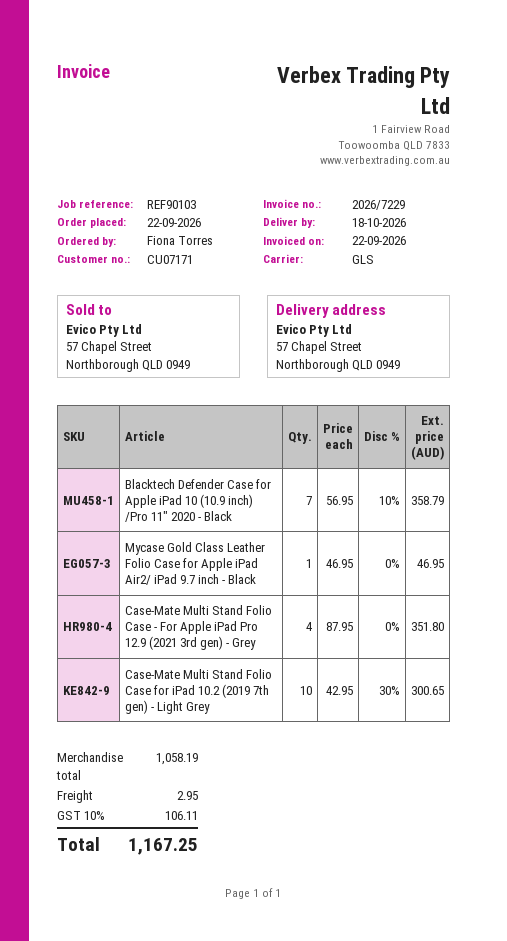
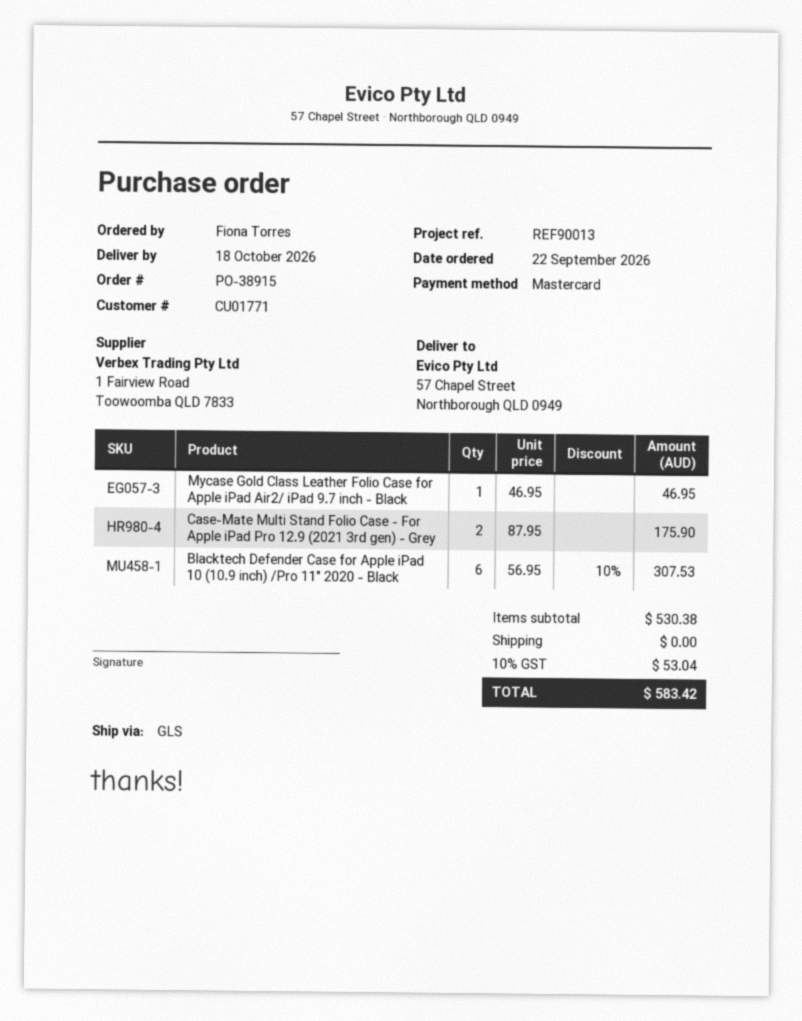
customer number: CU07171 -> CU01771
reference: REF90103 -> REF90013
Blacktech Defender Case for Apple iPad 10 (10.9 inch) /Pro 11" 2020 - Black: 7 x 56.95 - 10% = 358.79 -> 6 x 56.95 - 10% = 307.53
Case-Mate Multi Stand Folio Case - For Apple iPad Pro 12.9 (2021 3rd gen) - Grey: 4 x 87.95 = 351.80 -> 2 x 87.95 = 175.90
Case-Mate Multi Stand Folio Case for iPad 10.2 (2019 7th gen) - Light Grey: 10 x 42.95 - 30% = 300.65 -> none
subtotal: 1058.19 -> 530.38
shipping: 2.95 -> 0.00
tax: 10% = 106.11 -> 10% = 53.04
total: 1167.25 -> 583.42

